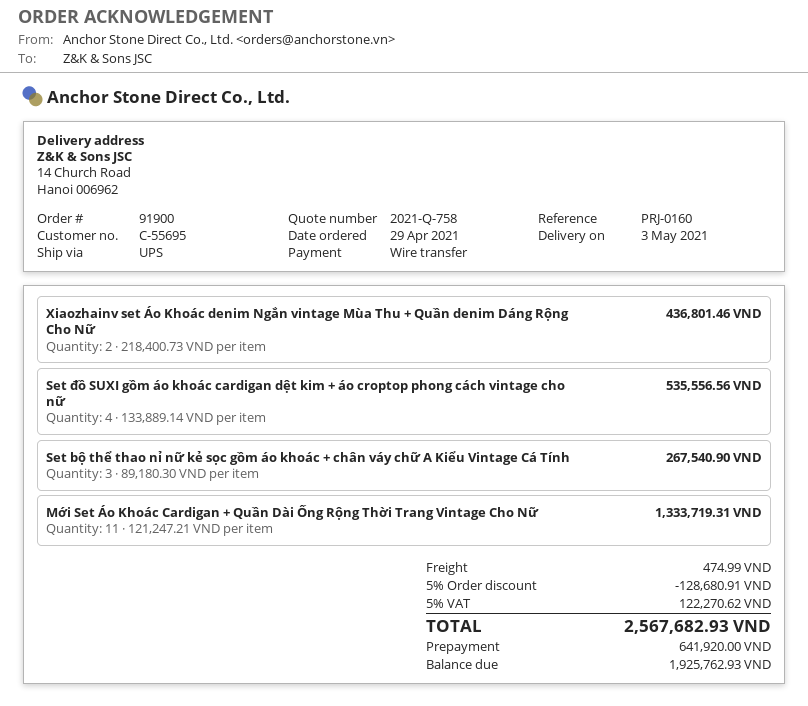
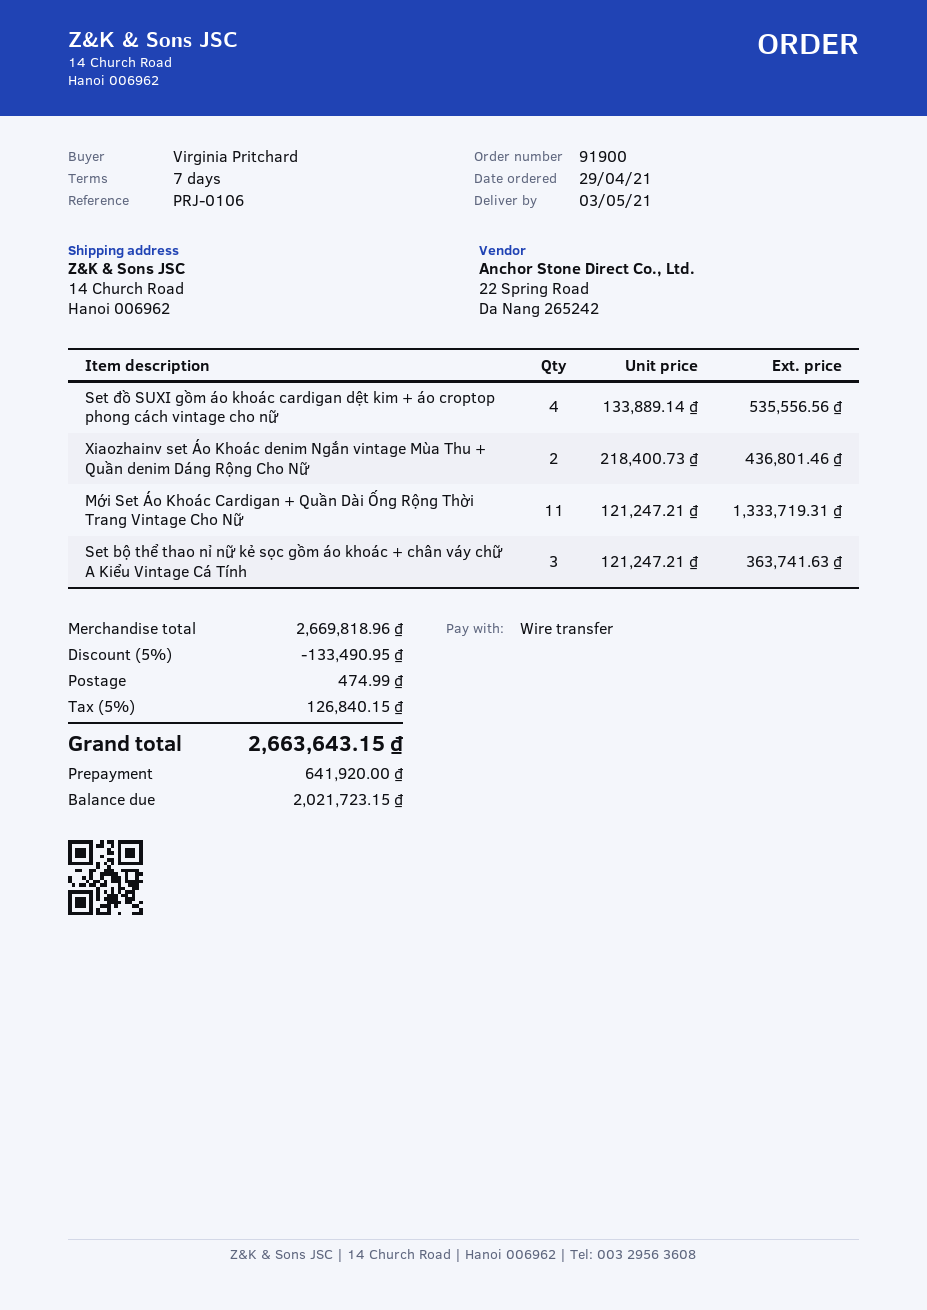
reference: PRJ-0160 -> PRJ-0106
Set bộ thể thao nỉ nữ kẻ sọc gồm áo khoác + chân váy chữ A Kiểu Vintage Cá Tính: 3 x 89180.30 = 267540.90 -> 3 x 121247.21 = 363741.63
discount: 5% = 128680.91 -> 5% = 133490.95
tax: 5% = 122270.62 -> 5% = 126840.15
total: 2567682.93 -> 2663643.15
balance: 1925762.93 -> 2021723.15

